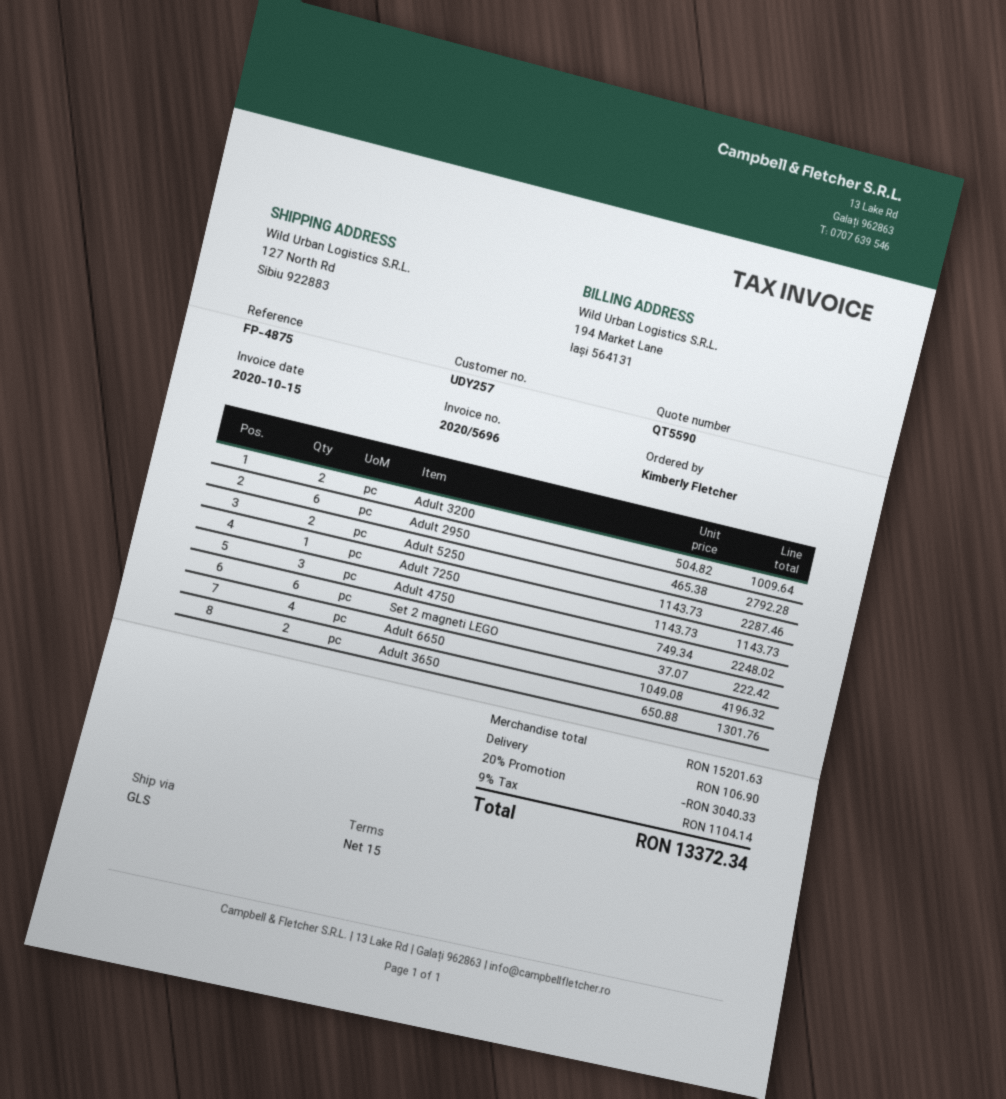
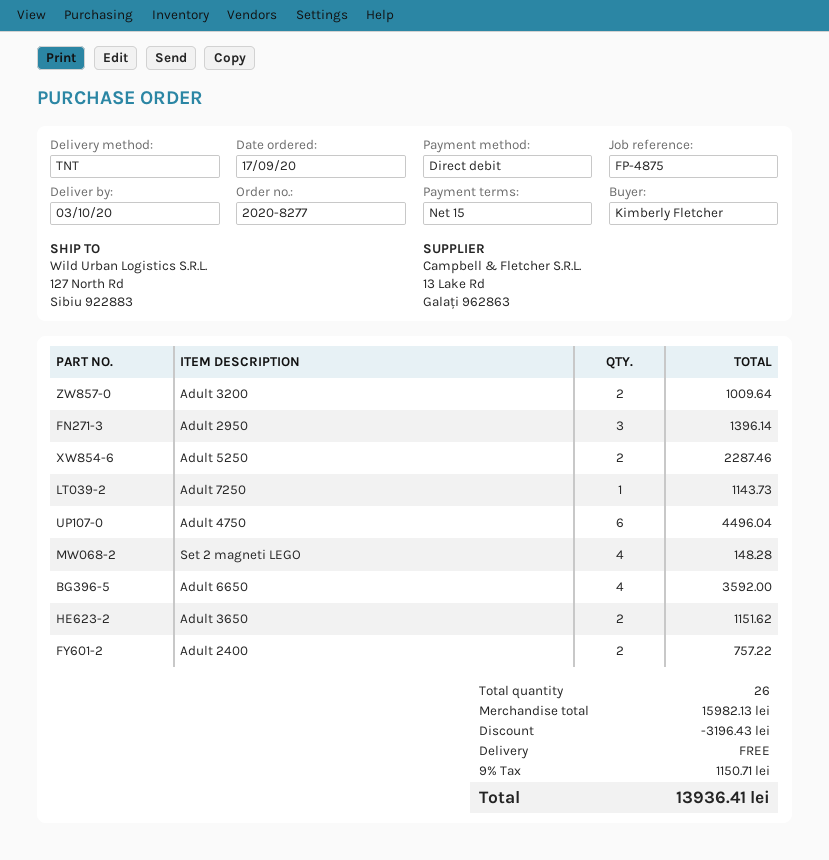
shipping method: GLS -> TNT
Adult 2950: 6 for 2792.28 -> 3 for 1396.14
Adult 4750: 3 for 2248.02 -> 6 for 4496.04
Set 2 magneti LEGO: 6 for 222.42 -> 4 for 148.28
Adult 6650: 4 for 4196.32 -> 4 for 3592.00
Adult 3650: 2 for 1301.76 -> 2 for 1151.62
Adult 2400: none -> 2 for 757.22
subtotal: 15201.63 -> 15982.13
discount: 3040.33 -> 3196.43
shipping: 106.90 -> 0.00
tax: 9% = 1104.14 -> 9% = 1150.71
total: 13372.34 -> 13936.41

